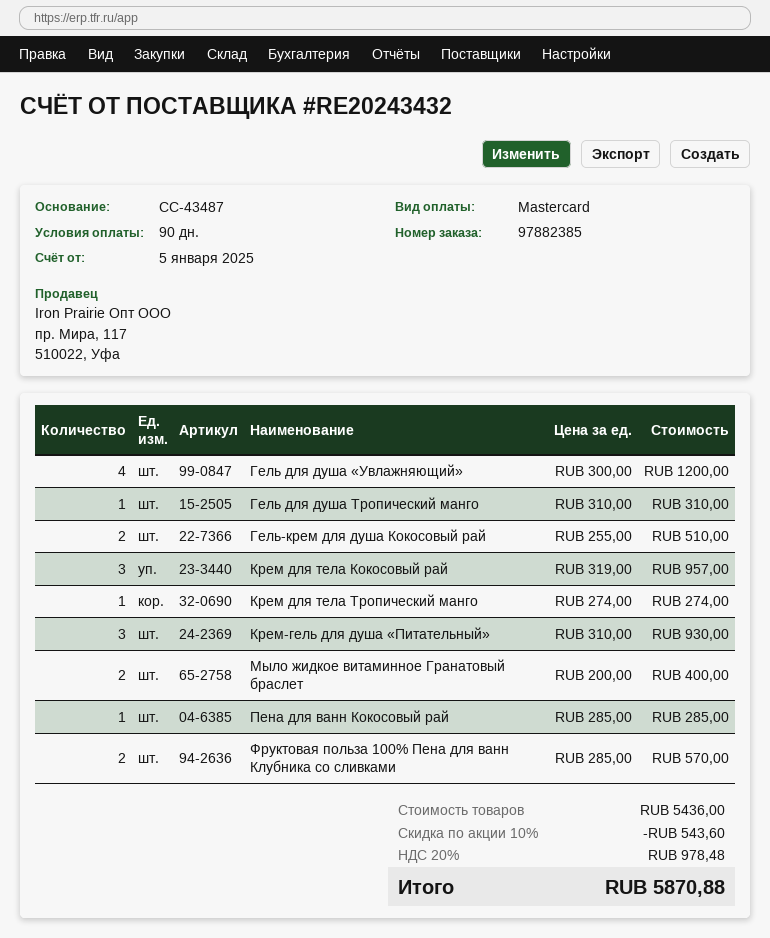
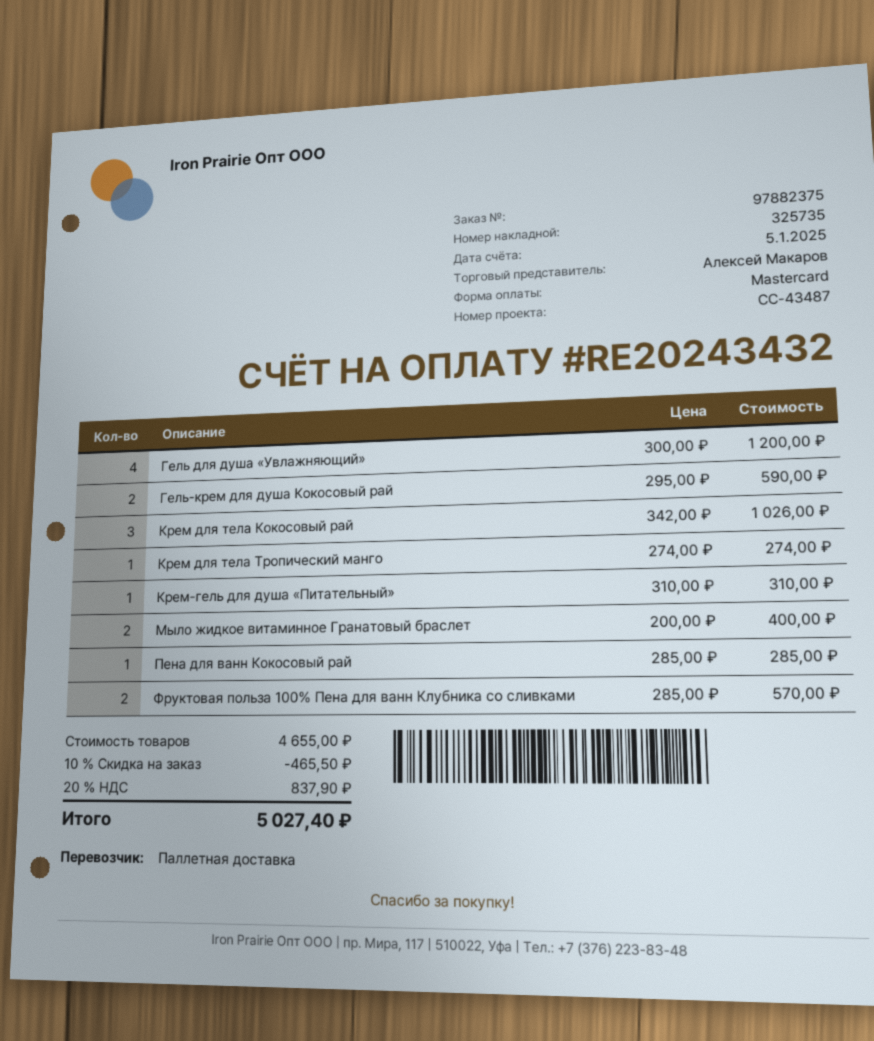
order number: 97882385 -> 97882375
Гель для душа Тропический манго: 1 x 310.00 = 310.00 -> none
Гель-крем для душа Кокосовый рай: 2 x 255.00 = 510.00 -> 2 x 295.00 = 590.00
Крем для тела Кокосовый рай: 3 x 319.00 = 957.00 -> 3 x 342.00 = 1026.00
Крем-гель для душа «Питательный»: 3 x 310.00 = 930.00 -> 1 x 310.00 = 310.00
subtotal: 5436.00 -> 4655.00
discount: 10% = 543.60 -> 10% = 465.50
tax: 20% = 978.48 -> 20% = 837.90
total: 5870.88 -> 5027.40

